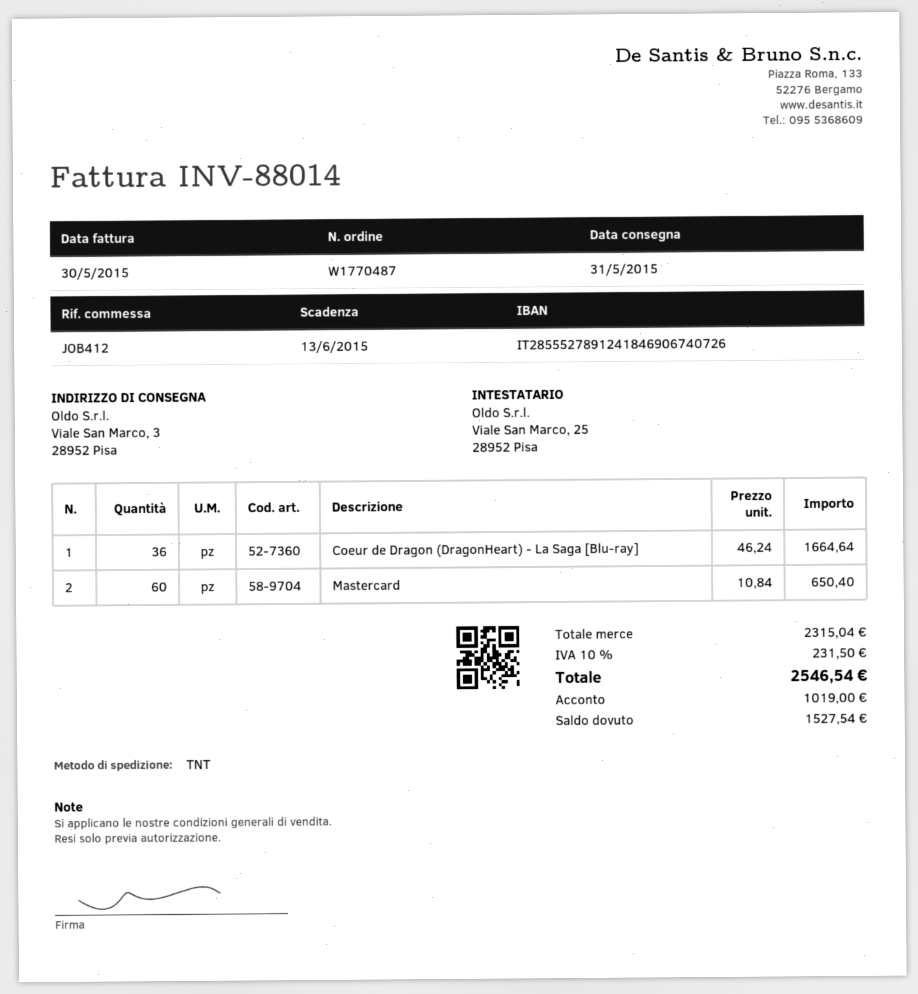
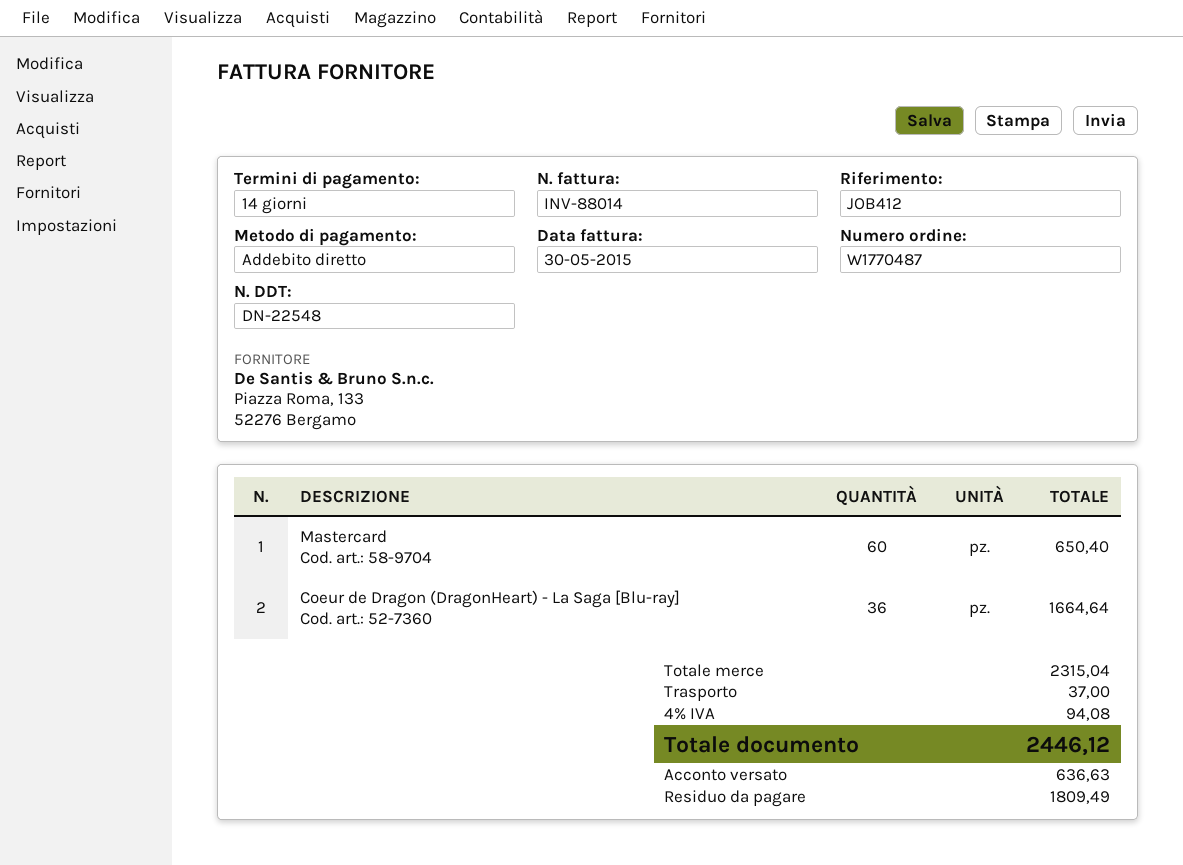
shipping: none -> 37.00
tax: 10% = 231.50 -> 4% = 94.08
total: 2546.54 -> 2446.12
deposit: 1019.00 -> 636.63
balance: 1527.54 -> 1809.49

